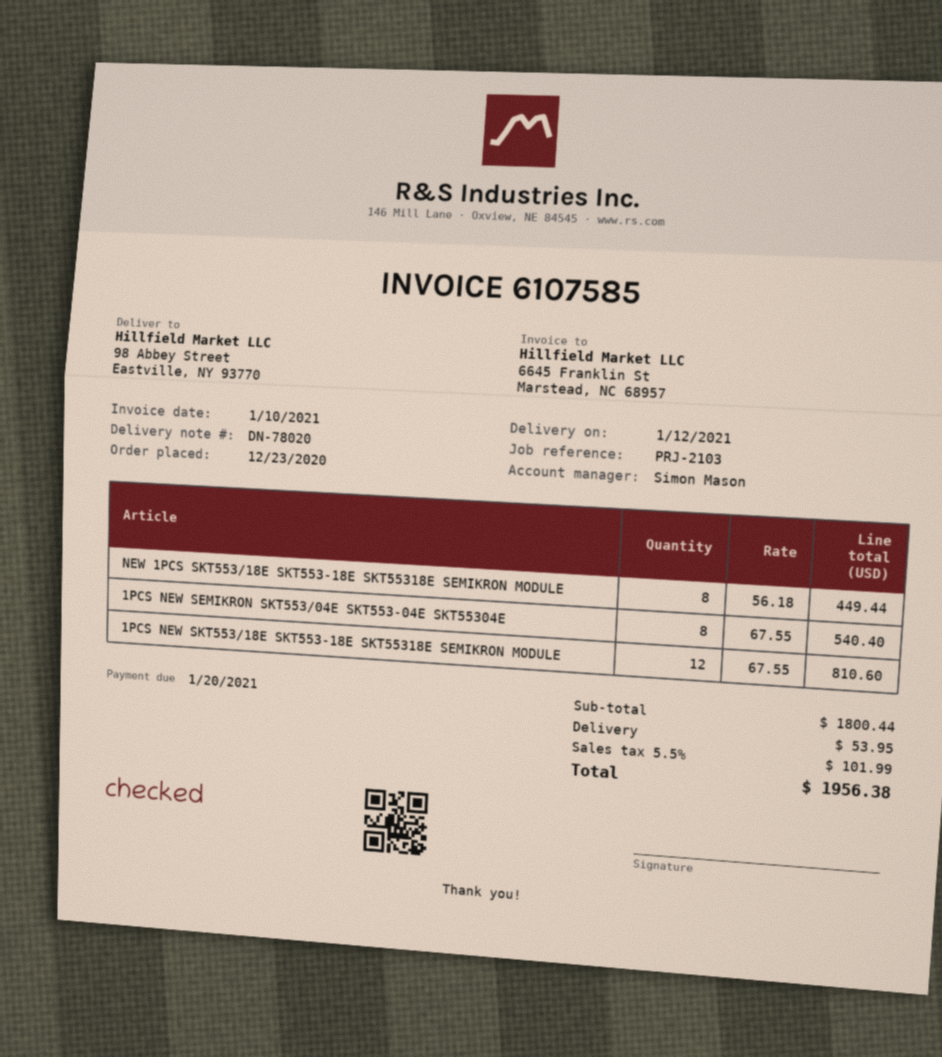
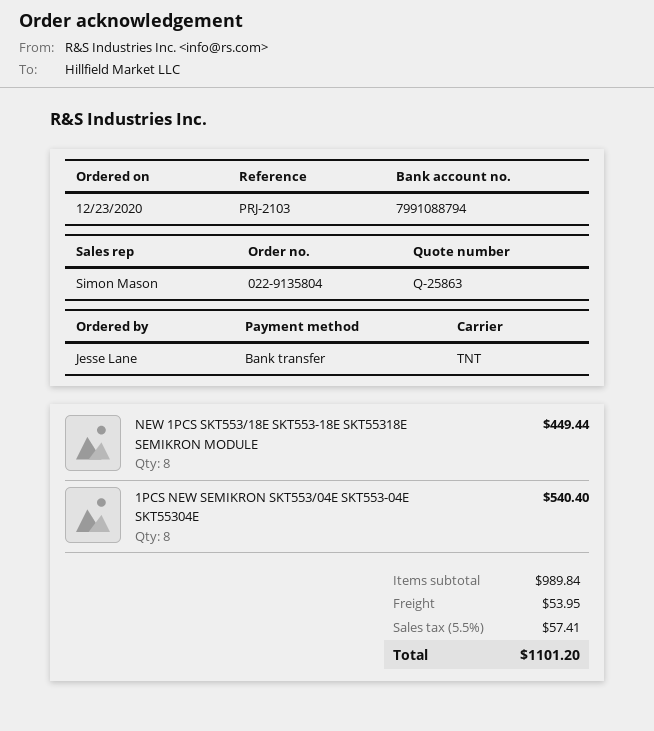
1PCS NEW SKT553/18E SKT553-18E SKT55318E SEMIKRON MODULE: 12 for 810.60 -> none
subtotal: 1800.44 -> 989.84
tax: 5.5% = 101.99 -> 5.5% = 57.41
total: 1956.38 -> 1101.20

